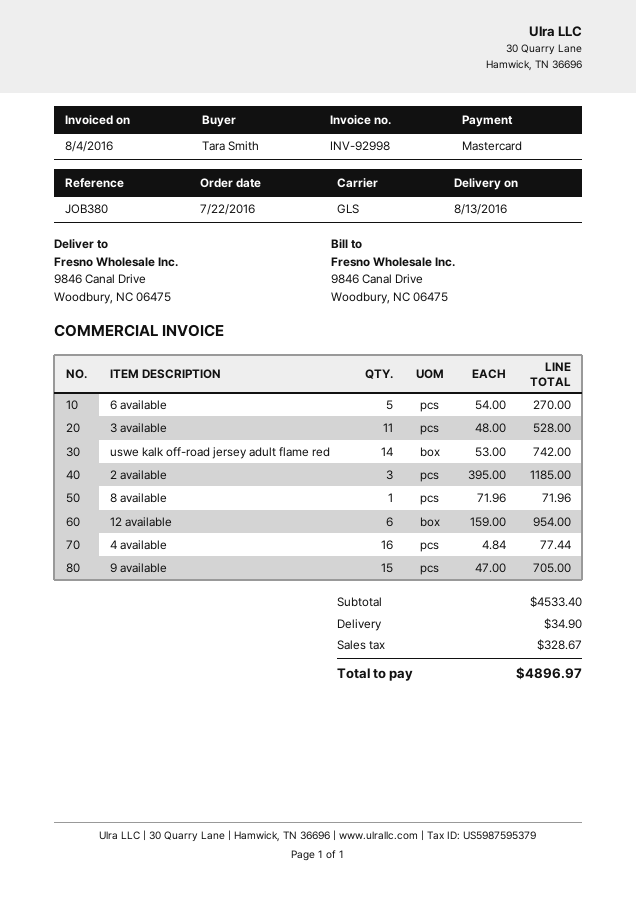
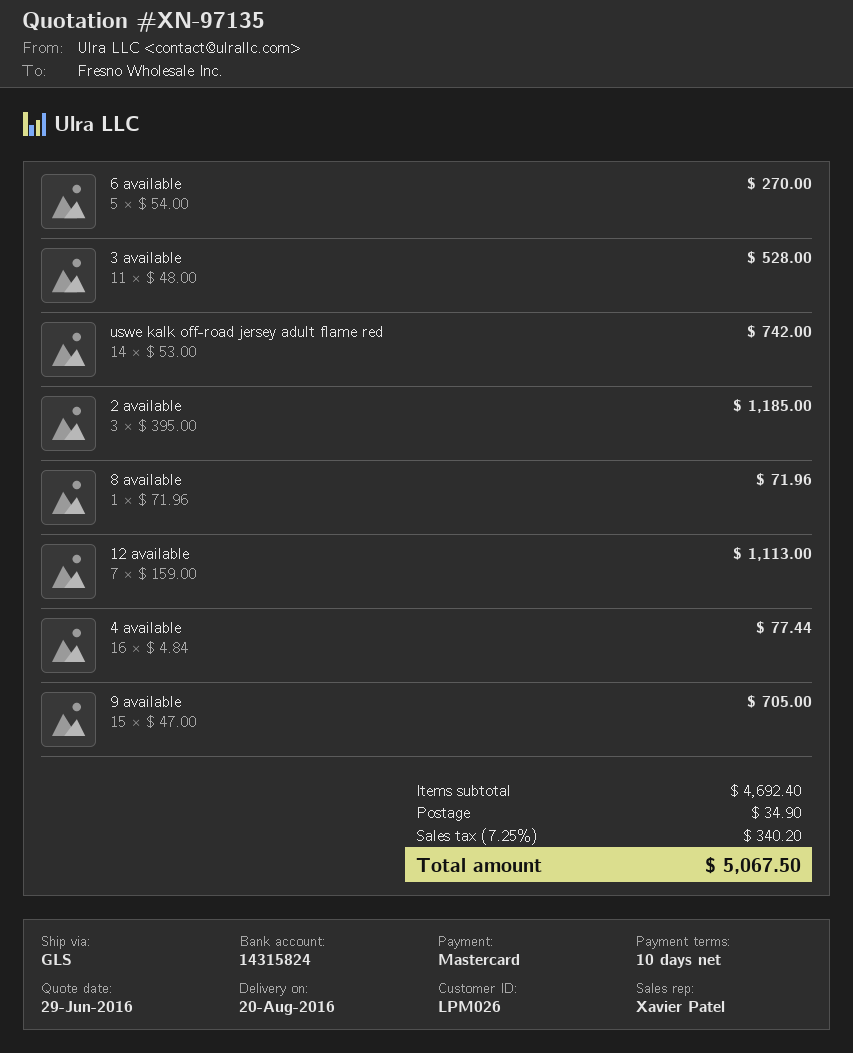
delivery date: 2016-08-13 -> 2016-08-20
12 available: 6 x 159.00 = 954.00 -> 7 x 159.00 = 1113.00
subtotal: 4533.40 -> 4692.40
tax: 328.67 -> 340.20
total: 4896.97 -> 5067.50

